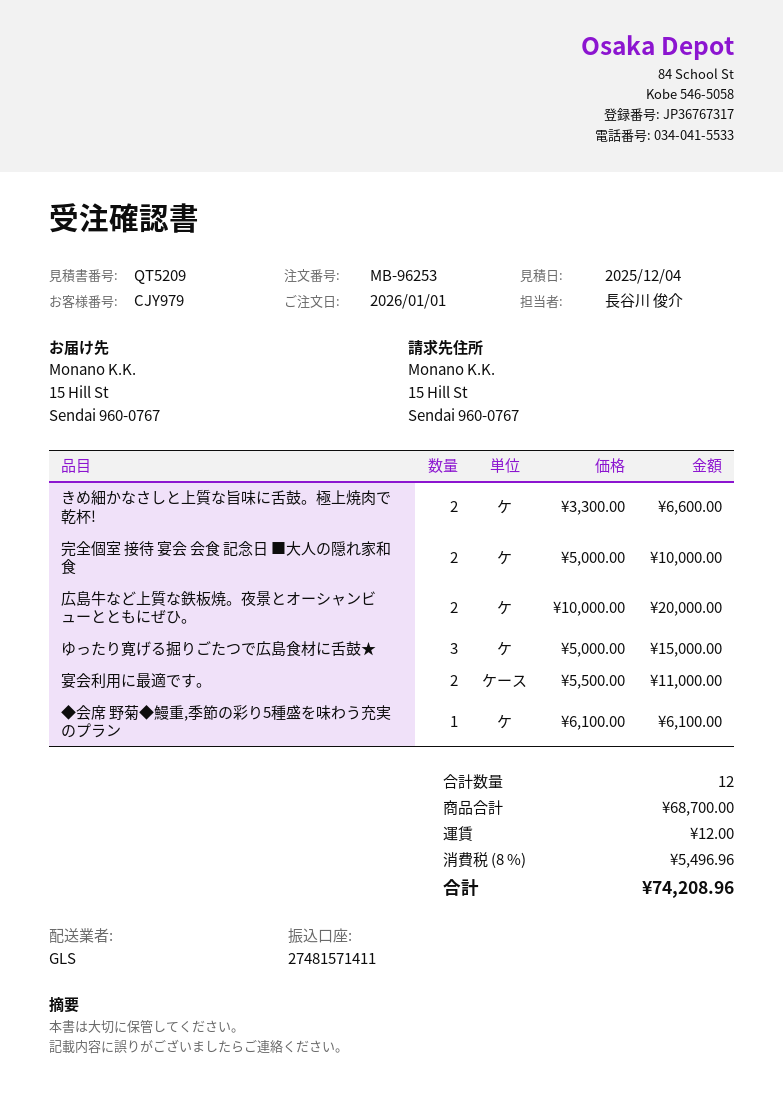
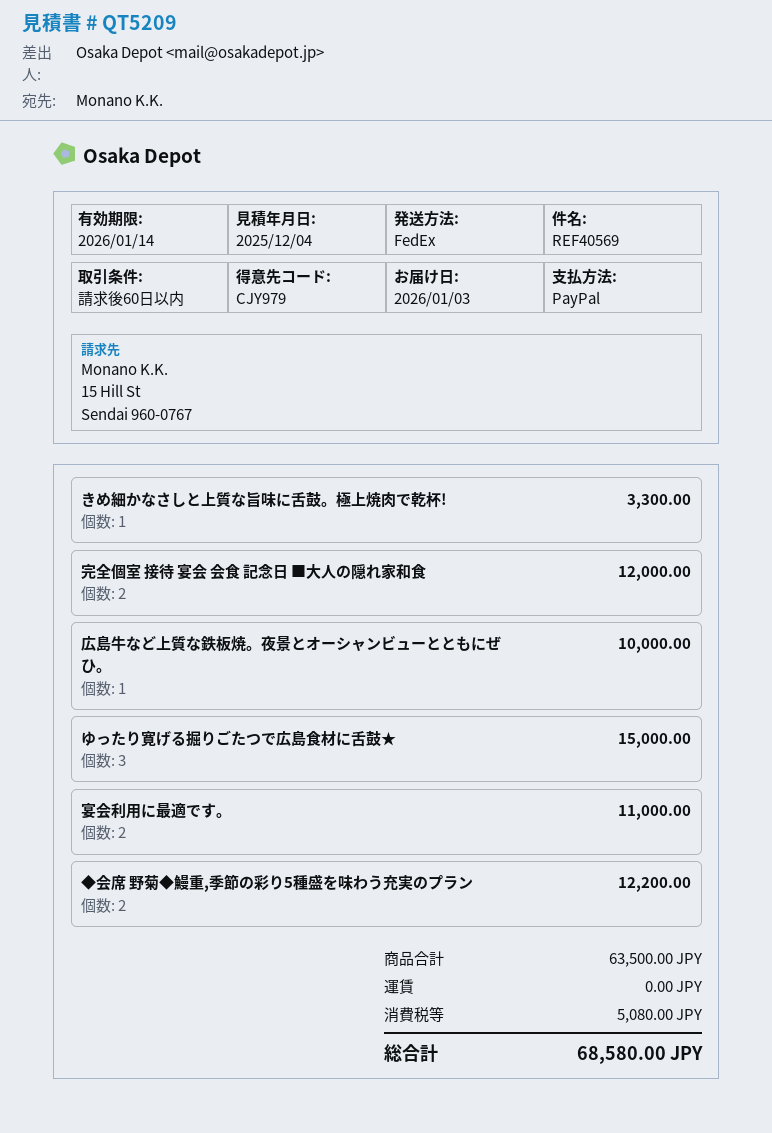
shipping method: GLS -> FedEx
きめ細かなさしと上質な旨味に舌鼓。極上焼肉で乾杯!: 2 for 6600.00 -> 1 for 3300.00
完全個室 接待 宴会 会食 記念日 ■大人の隠れ家和食: 2 for 10000.00 -> 2 for 12000.00
広島牛など上質な鉄板焼。夜景とオーシャンビューとともにぜひ。: 2 for 20000.00 -> 1 for 10000.00
◆会席 野菊◆鰻重,季節の彩り5種盛を味わう充実のプラン: 1 for 6100.00 -> 2 for 12200.00
subtotal: 68700.00 -> 63500.00
shipping: 12.00 -> 0.00
tax: 5496.96 -> 5080.00
total: 74208.96 -> 68580.00

